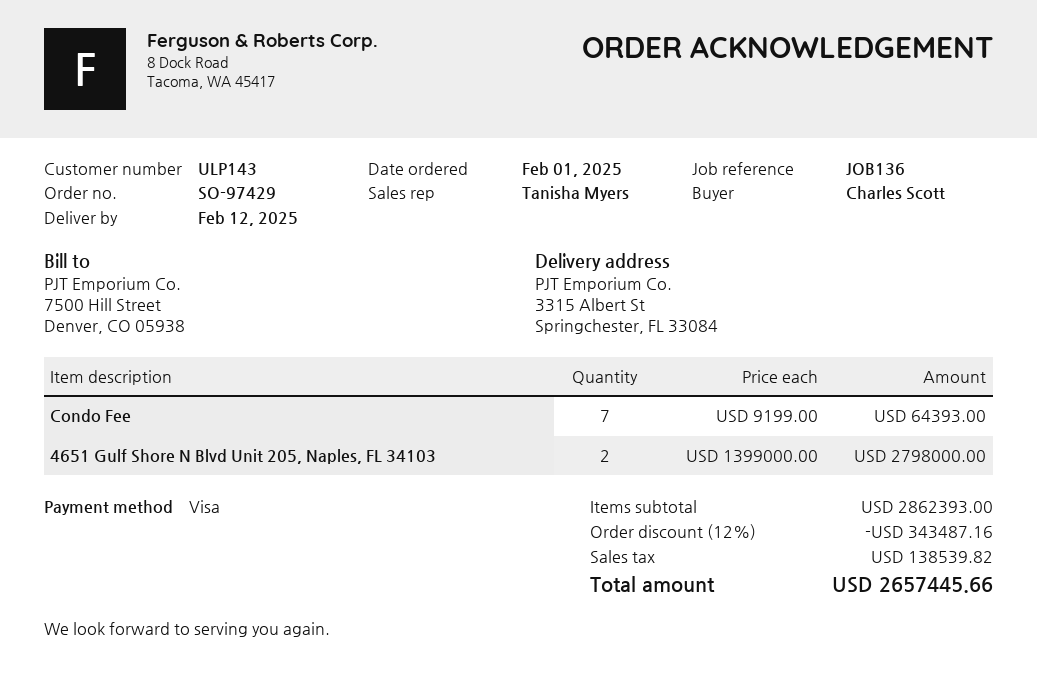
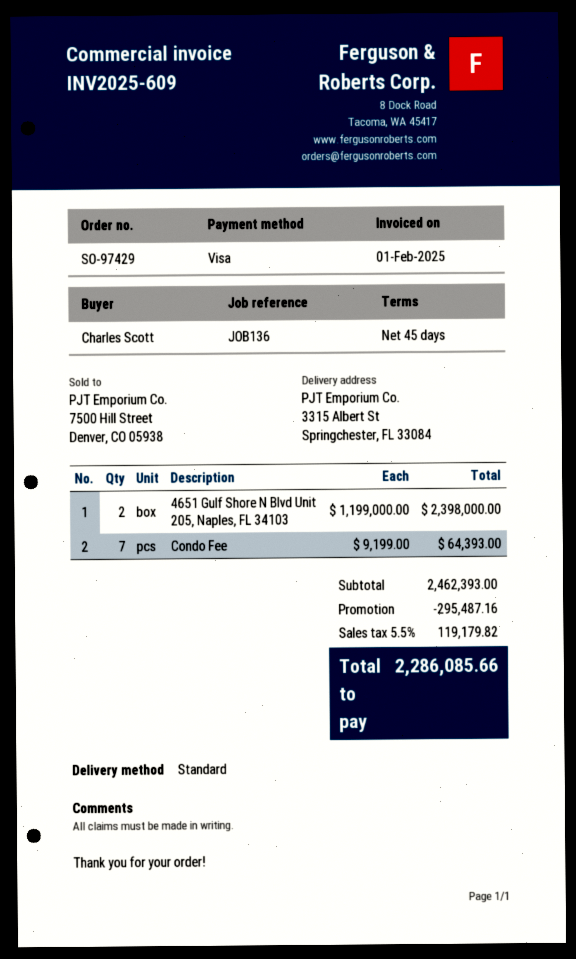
4651 Gulf Shore N Blvd Unit 205, Naples, FL 34103: 2 x 1399000.00 = 2798000.00 -> 2 x 1199000.00 = 2398000.00
subtotal: 2862393.00 -> 2462393.00
discount: 343487.16 -> 295487.16
tax: 138539.82 -> 119179.82
total: 2657445.66 -> 2286085.66

